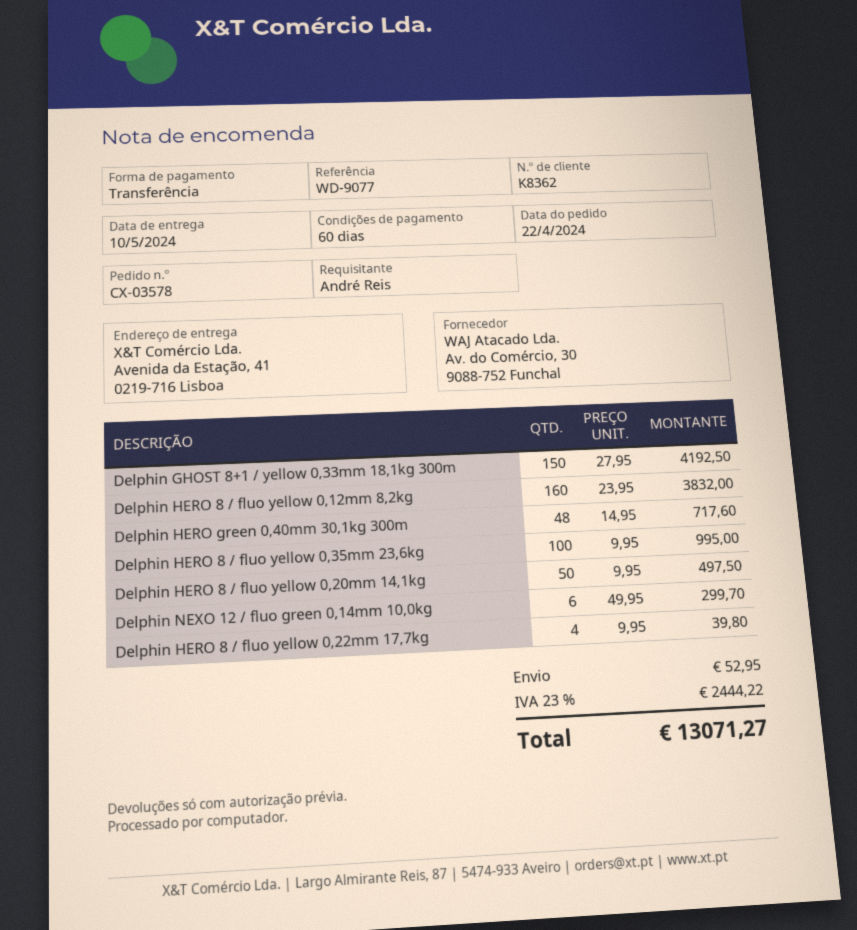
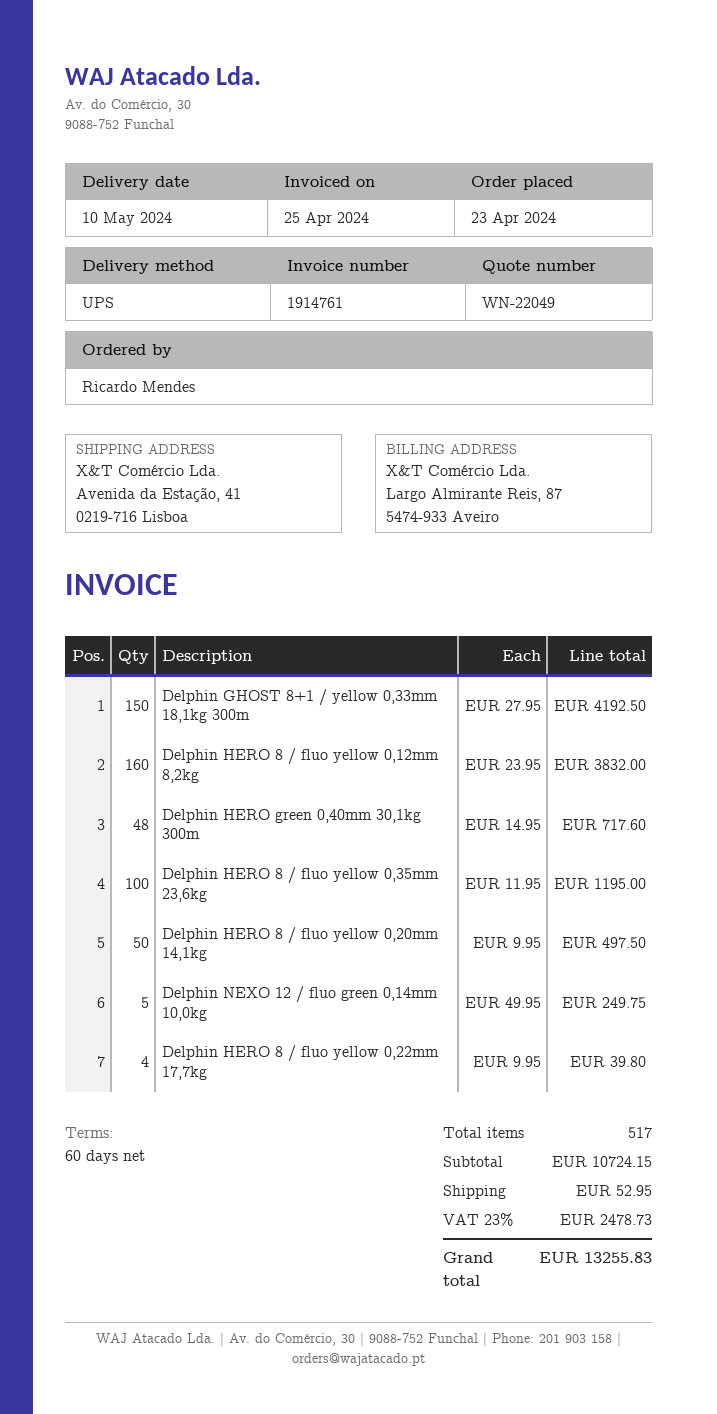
order date: 2024-04-22 -> 2024-04-23
ordered by: André Reis -> Ricardo Mendes
Delphin HERO 8 / fluo yellow 0,35mm 23,6kg: 100 x 9.95 = 995.00 -> 100 x 11.95 = 1195.00
Delphin NEXO 12 / fluo green 0,14mm 10,0kg: 6 x 49.95 = 299.70 -> 5 x 49.95 = 249.75
tax: 23% = 2444.22 -> 23% = 2478.73
total: 13071.27 -> 13255.83

